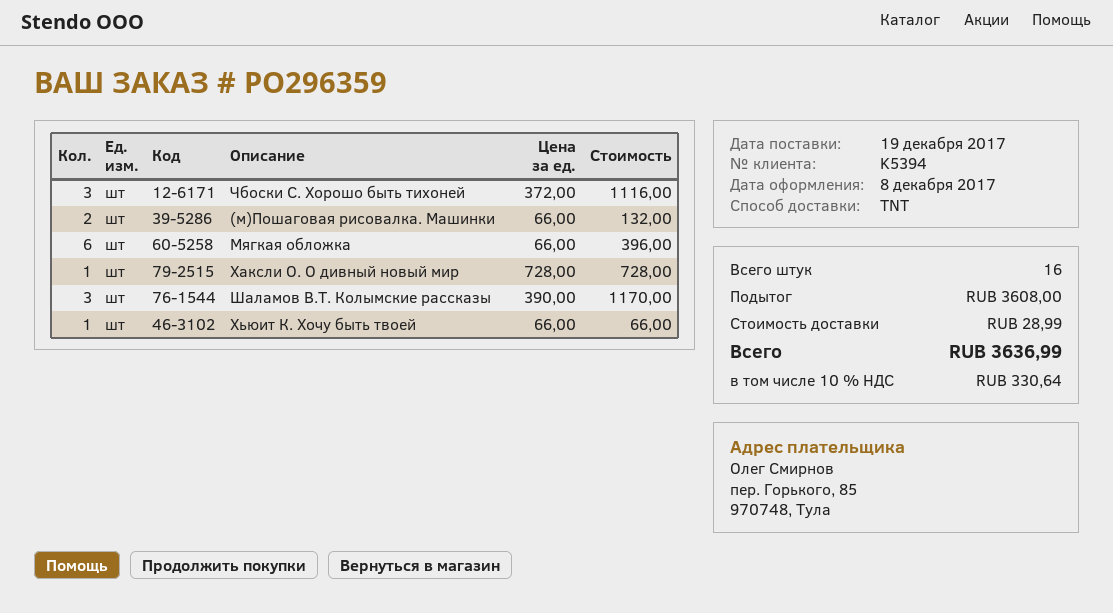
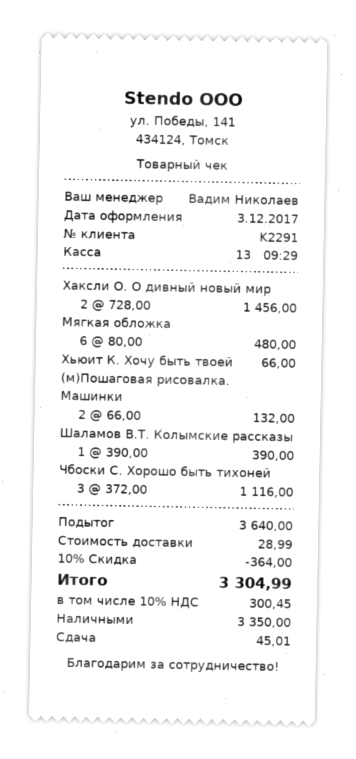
order date: 2017-12-08 -> 2017-12-03
customer number: K5394 -> K2291
Мягкая обложка: 6 x 66.00 = 396.00 -> 6 x 80.00 = 480.00
Хаксли О. О дивный новый мир: 1 x 728.00 = 728.00 -> 2 x 728.00 = 1456.00
Шаламов В.Т. Колымские рассказы: 3 x 390.00 = 1170.00 -> 1 x 390.00 = 390.00
subtotal: 3608.00 -> 3640.00
discount: none -> 10% = 364.00
tax: 10% = 330.64 -> 10% = 300.45
total: 3636.99 -> 3304.99

